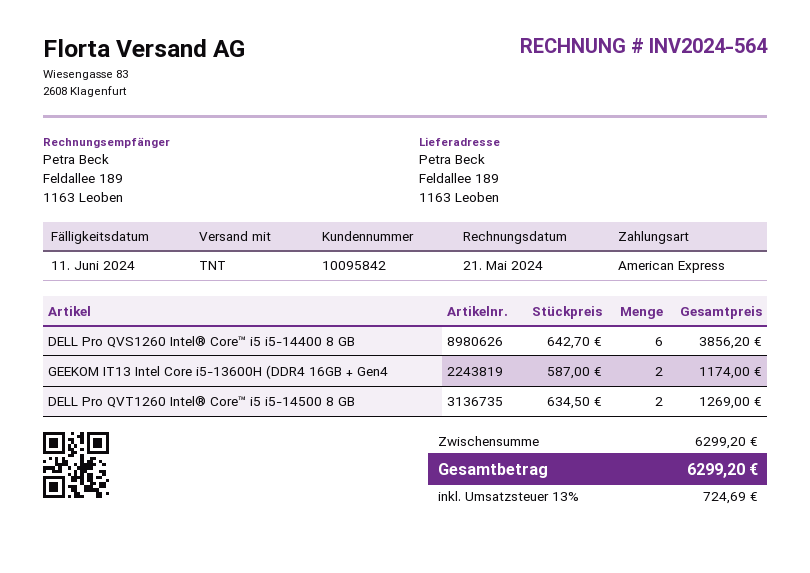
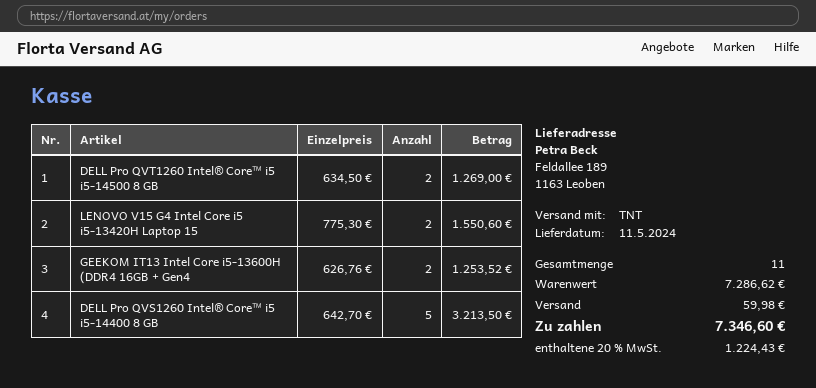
DELL Pro QVS1260 Intel® Core™ i5 i5-14400 8 GB: 6 x 642.70 = 3856.20 -> 5 x 642.70 = 3213.50
GEEKOM IT13 Intel Core i5-13600H (DDR4 16GB + Gen4: 2 x 587.00 = 1174.00 -> 2 x 626.76 = 1253.52
LENOVO V15 G4 Intel Core i5 i5-13420H Laptop 15: none -> 2 x 775.30 = 1550.60
subtotal: 6299.20 -> 7286.62
shipping: none -> 59.98
tax: 13% = 724.69 -> 20% = 1224.43
total: 6299.20 -> 7346.60

